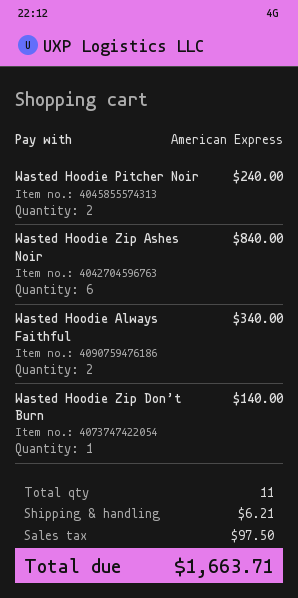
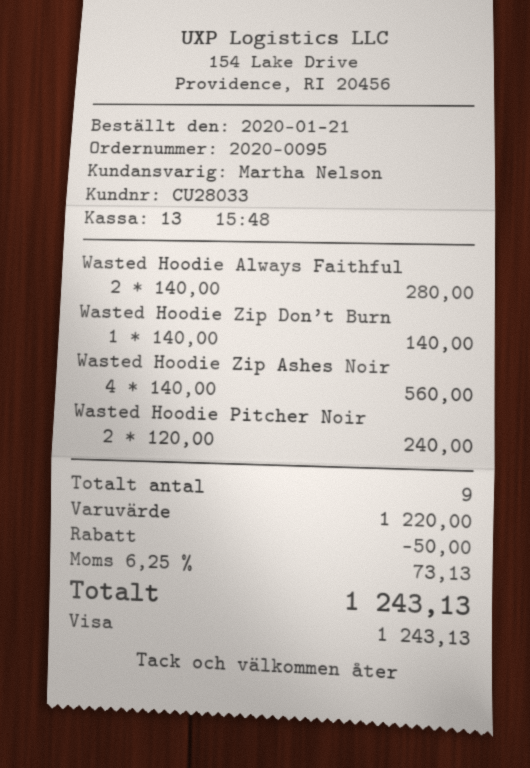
payment method: American Express -> Visa
Wasted Hoodie Zip Ashes Noir: 6 for 840.00 -> 4 for 560.00
Wasted Hoodie Always Faithful: 2 for 340.00 -> 2 for 280.00
total quantity: 11 -> 9
discount: none -> 50.00
shipping: 6.21 -> none
tax: 97.50 -> 73.13
total: 1663.71 -> 1243.13

